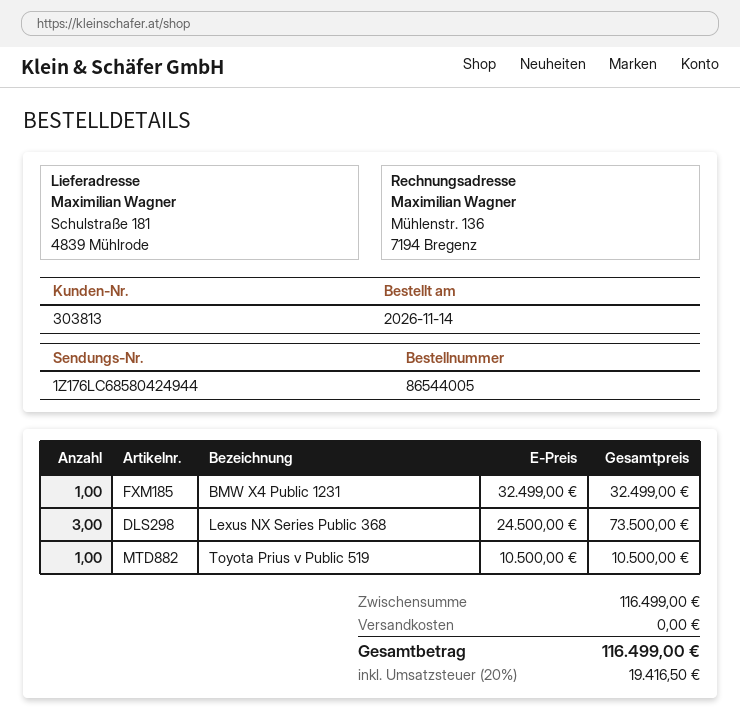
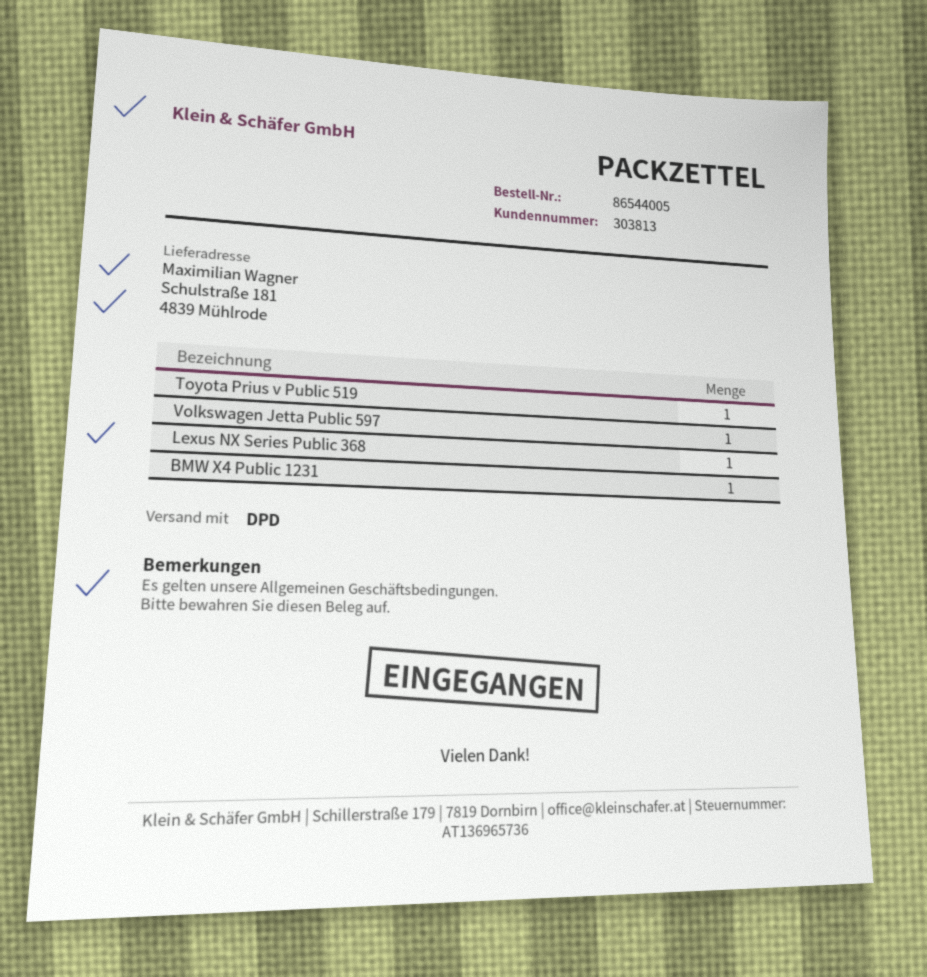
Lexus NX Series Public 368: 3 -> 1
Volkswagen Jetta Public 597: none -> 1

